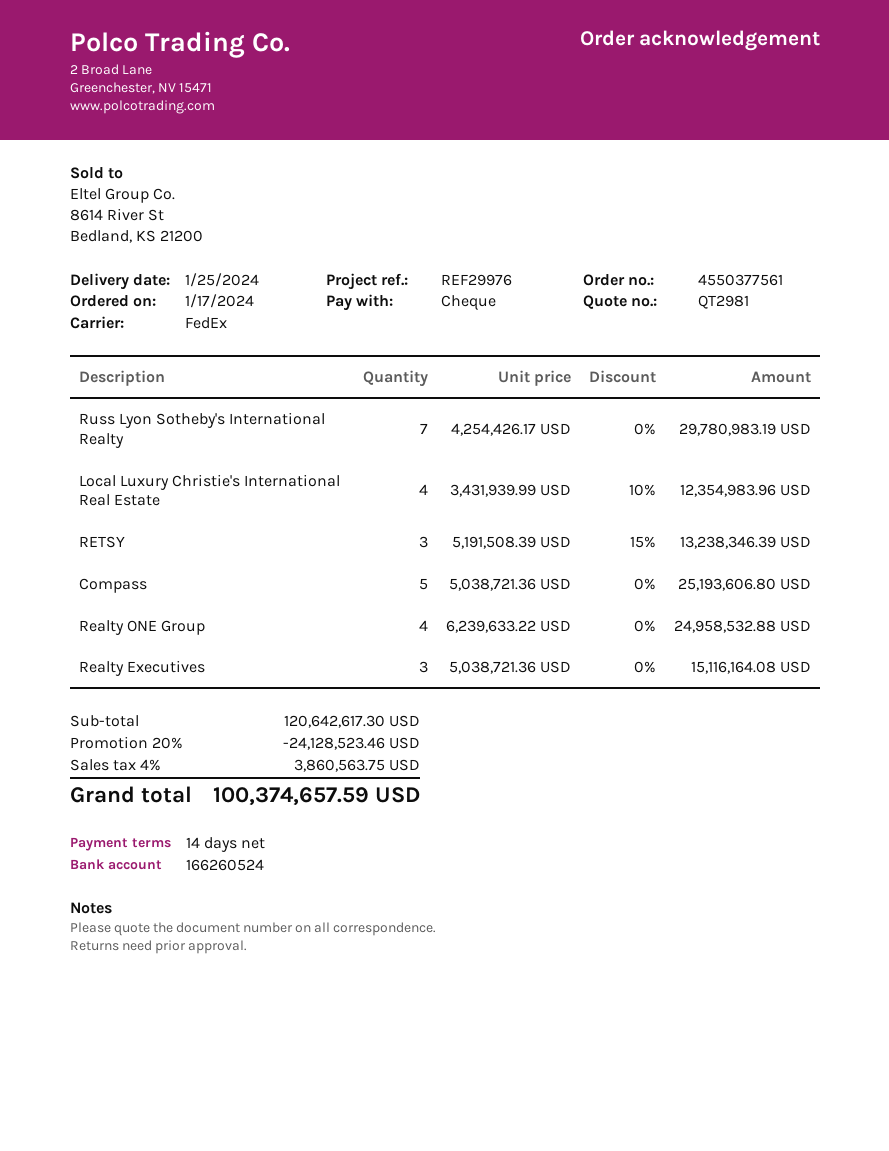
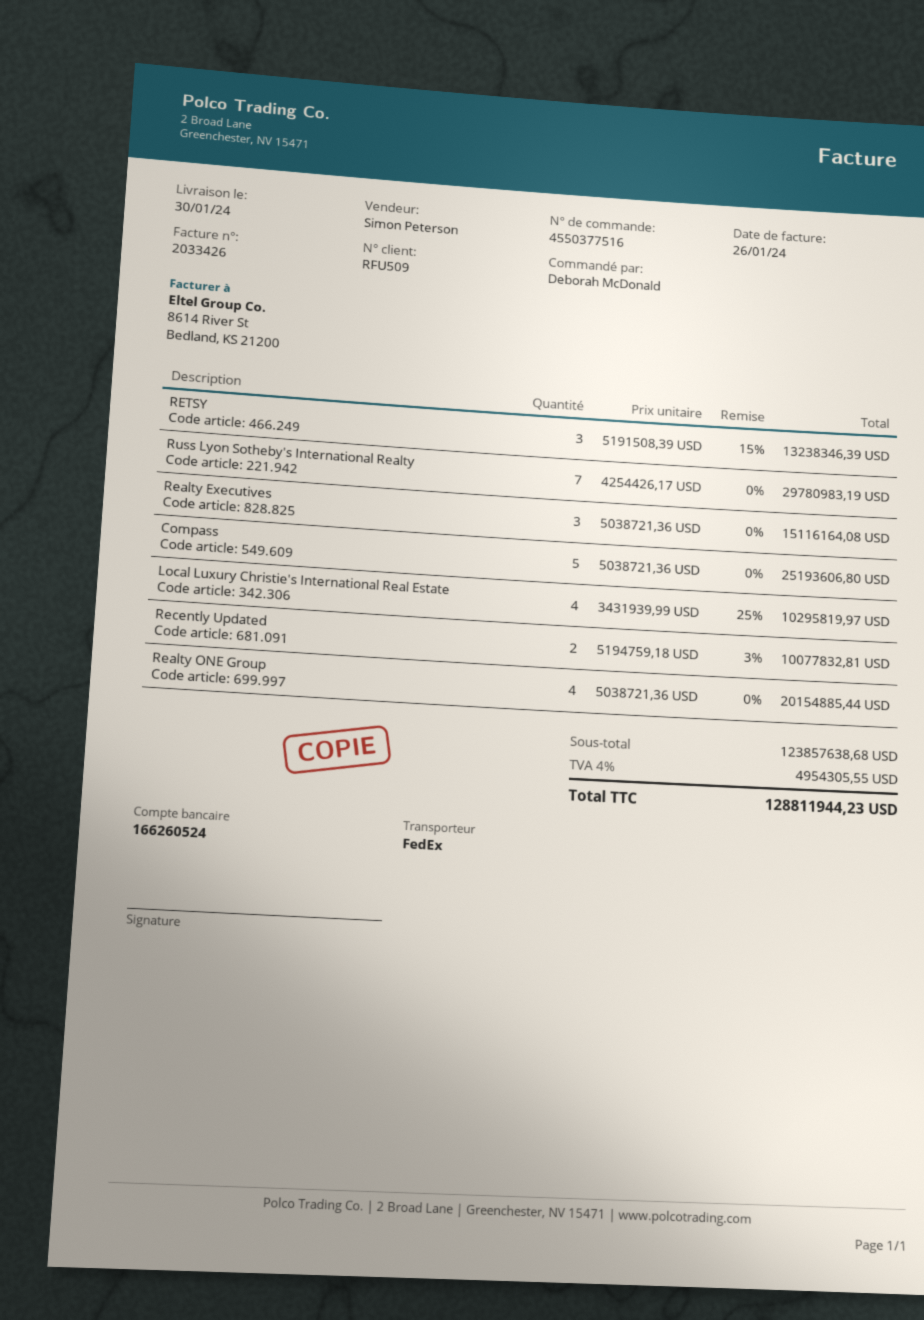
order number: 4550377561 -> 4550377516
delivery date: 2024-01-25 -> 2024-01-30
Local Luxury Christie's International Real Estate: 4 x 3431939.99 - 10% = 12354983.96 -> 4 x 3431939.99 - 25% = 10295819.97
Realty ONE Group: 4 x 6239633.22 = 24958532.88 -> 4 x 5038721.36 = 20154885.44
Recently Updated: none -> 2 x 5194759.18 - 3% = 10077832.81
subtotal: 120642617.30 -> 123857638.68
discount: 20% = 24128523.46 -> none
tax: 4% = 3860563.75 -> 4% = 4954305.55
total: 100374657.59 -> 128811944.23

